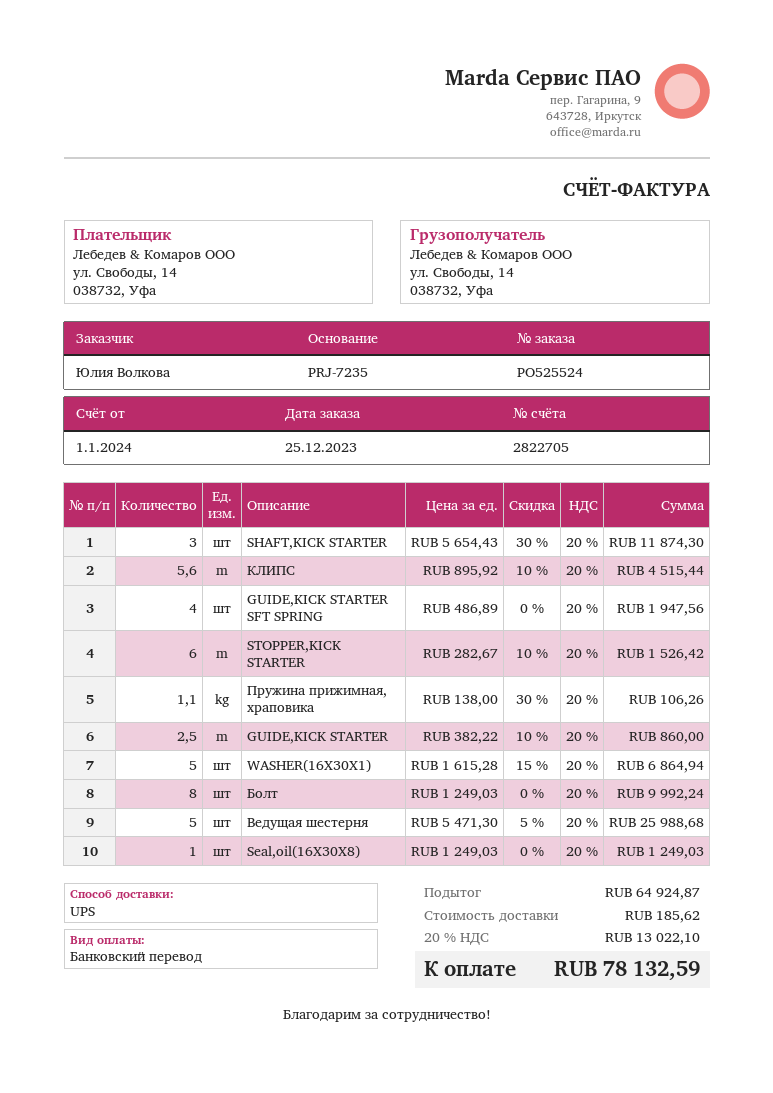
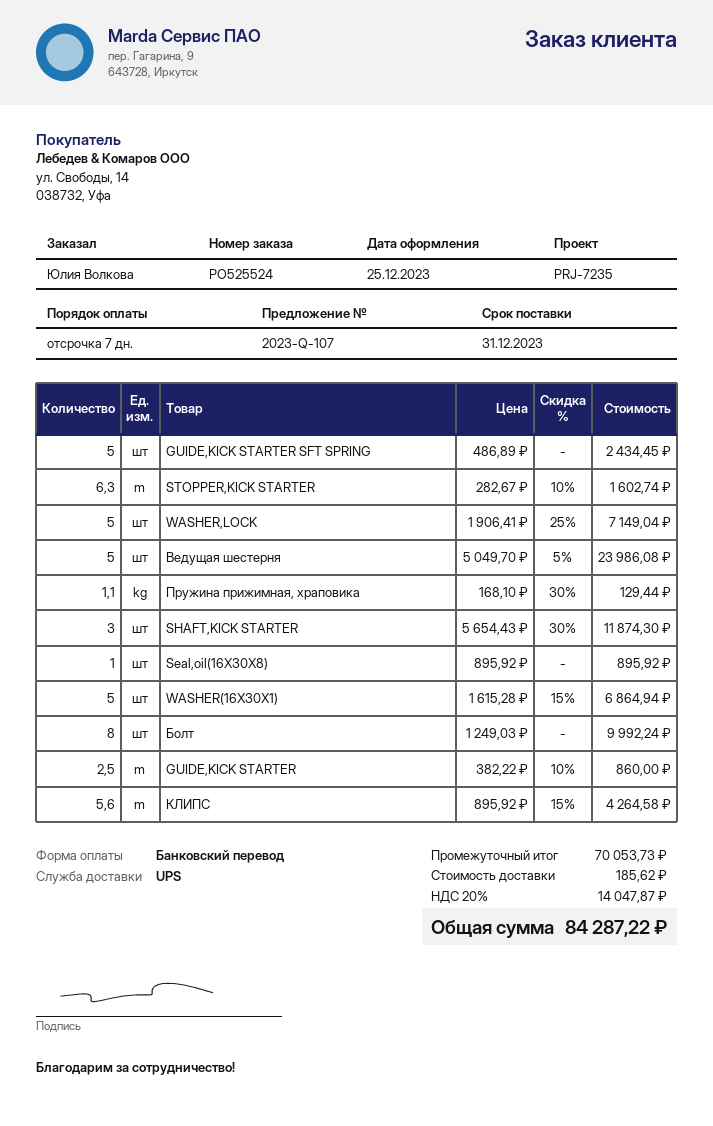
КЛИПС: 5.6 x 895.92 - 10% = 4515.44 -> 5.6 x 895.92 - 15% = 4264.58
GUIDE,KICK STARTER SFT SPRING: 4 x 486.89 = 1947.56 -> 5 x 486.89 = 2434.45
STOPPER,KICK STARTER: 6 x 282.67 - 10% = 1526.42 -> 6.3 x 282.67 - 10% = 1602.74
Пружина прижимная, храповика: 1.1 x 138.00 - 30% = 106.26 -> 1.1 x 168.10 - 30% = 129.44
Ведущая шестерня: 5 x 5471.30 - 5% = 25988.68 -> 5 x 5049.70 - 5% = 23986.08
Seal,oil(16X30X8): 1 x 1249.03 = 1249.03 -> 1 x 895.92 = 895.92
WASHER,LOCK: none -> 5 x 1906.41 - 25% = 7149.04
subtotal: 64924.87 -> 70053.73
tax: 20% = 13022.10 -> 20% = 14047.87
total: 78132.59 -> 84287.22

